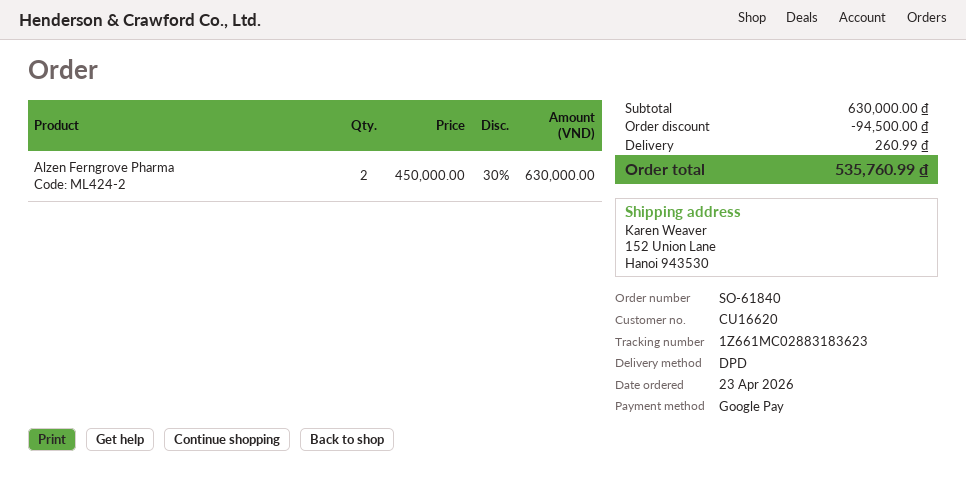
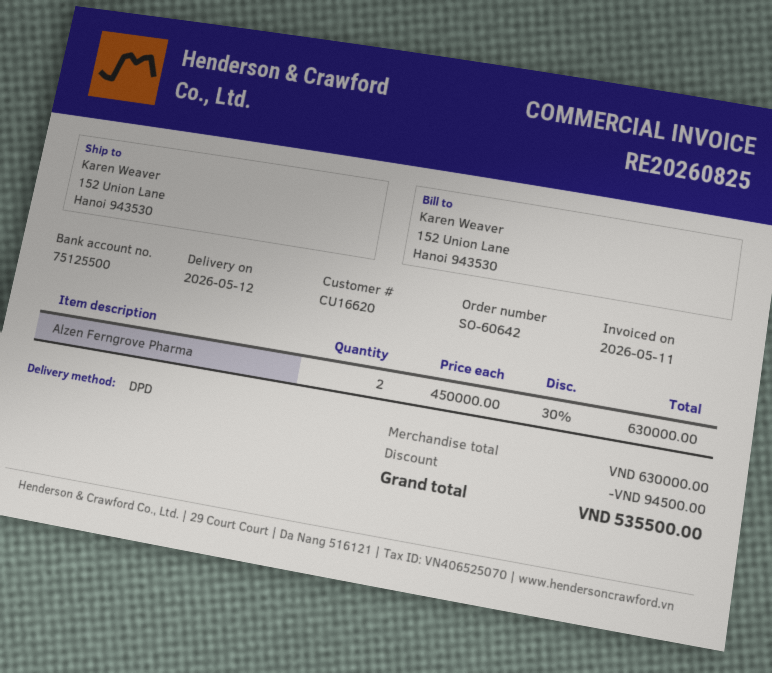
order number: SO-61840 -> SO-60642
shipping: 260.99 -> none
total: 535760.99 -> 535500.00

